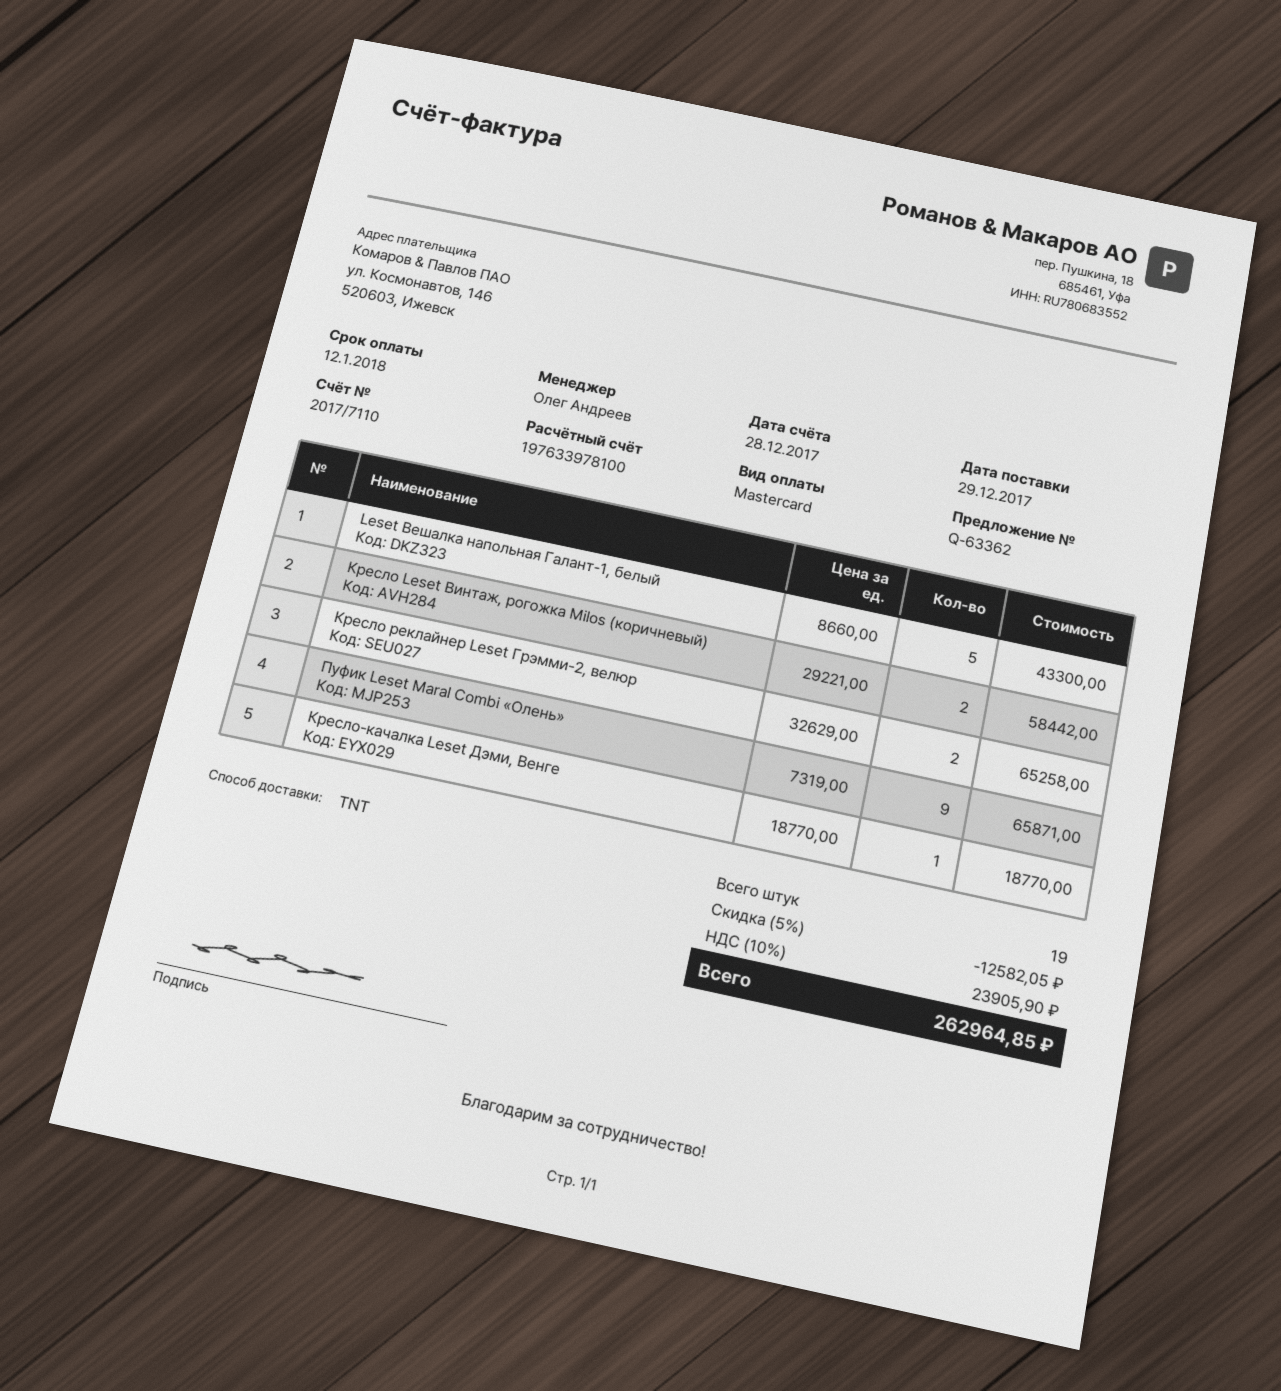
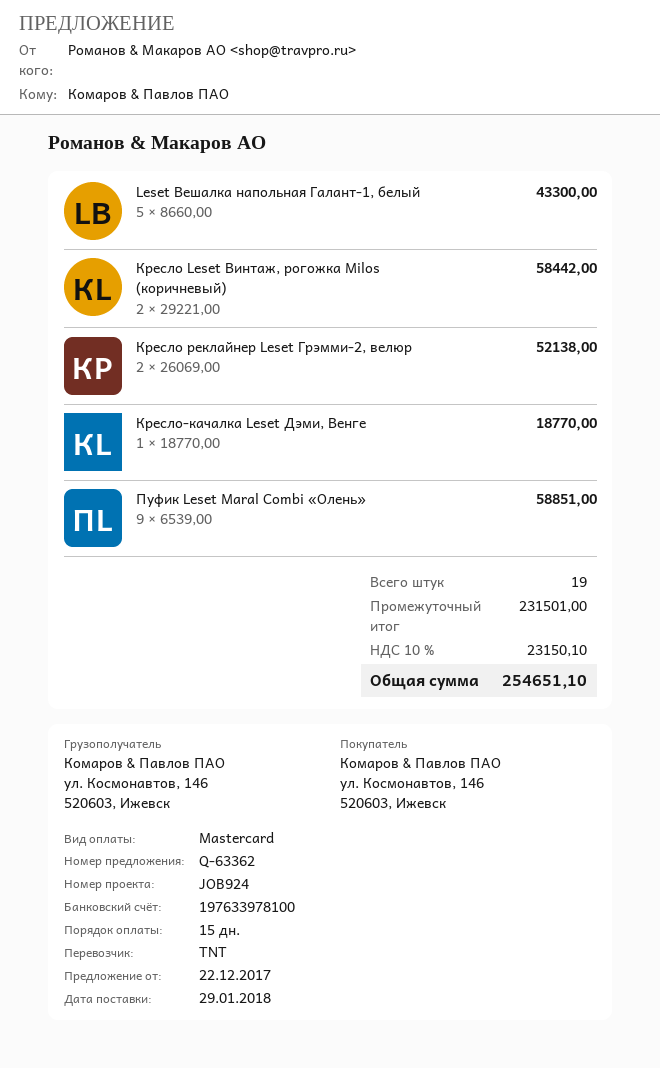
delivery date: 2017-12-29 -> 2018-01-29
Кресло реклайнер Leset Грэмми-2, велюр: 2 x 32629.00 = 65258.00 -> 2 x 26069.00 = 52138.00
Пуфик Leset Maral Combi «Олень»: 9 x 7319.00 = 65871.00 -> 9 x 6539.00 = 58851.00
discount: 5% = 12582.05 -> none
tax: 10% = 23905.90 -> 10% = 23150.10
total: 262964.85 -> 254651.10

